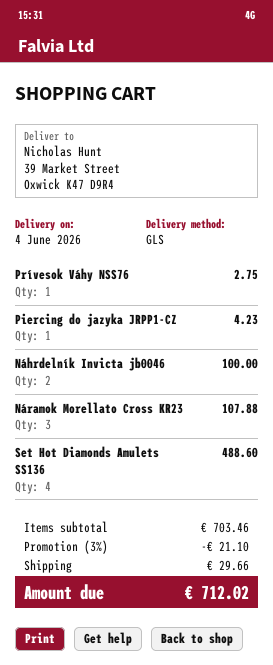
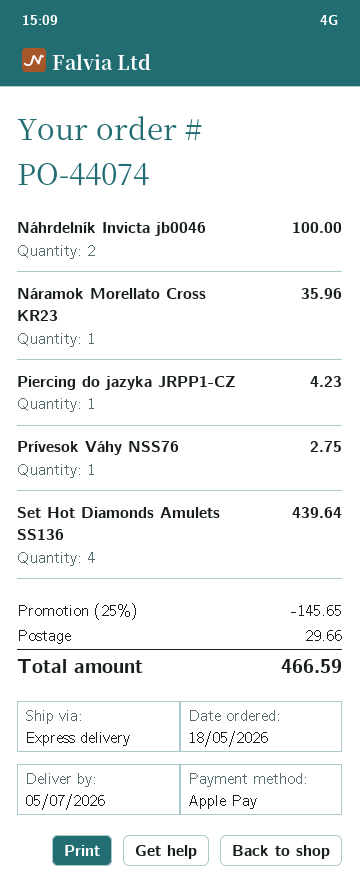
delivery date: 2026-06-04 -> 2026-07-05
shipping method: GLS -> express
Náramok Morellato Cross KR23: 3 for 107.88 -> 1 for 35.96
Set Hot Diamonds Amulets SS136: 4 for 488.60 -> 4 for 439.64
discount: 3% = 21.10 -> 25% = 145.65
total: 712.02 -> 466.59

